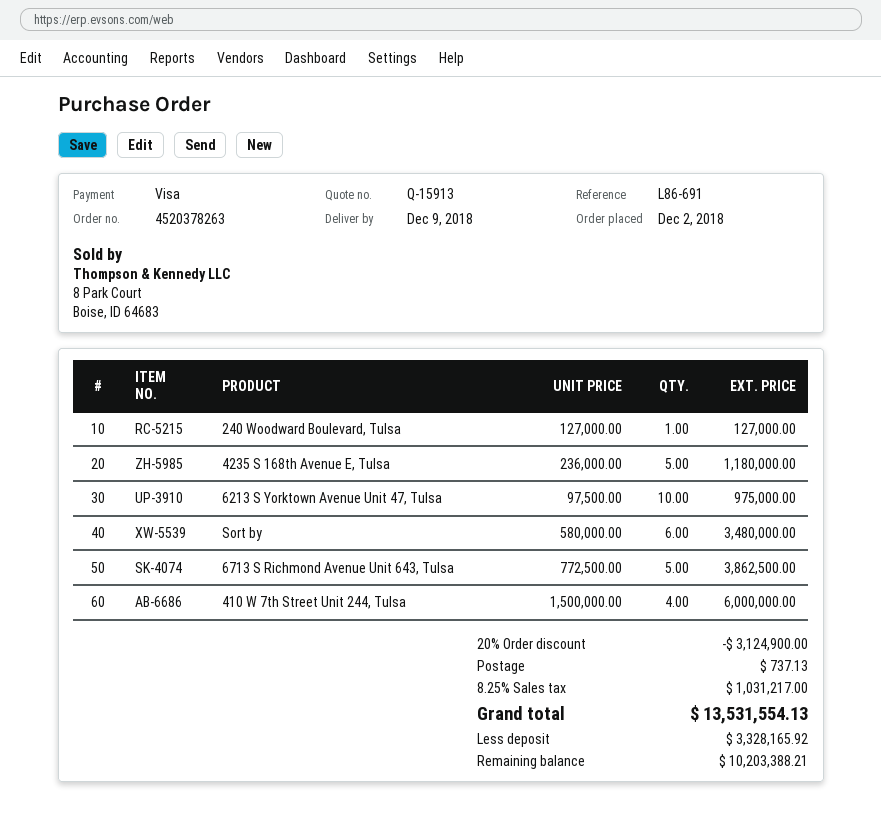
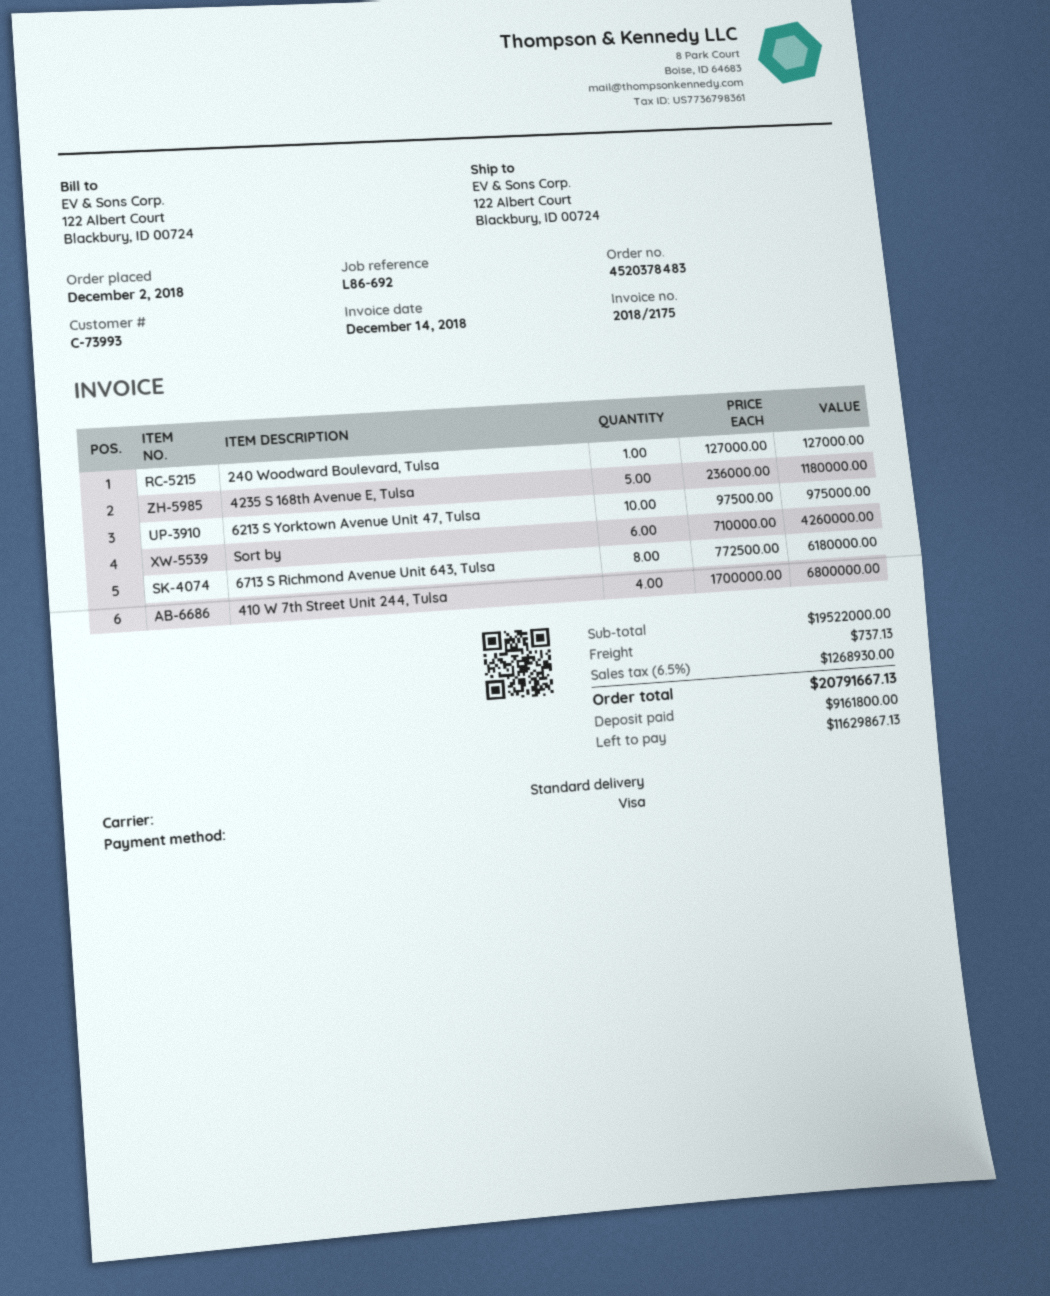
order number: 4520378263 -> 4520378483
reference: L86-691 -> L86-692
Sort by: 6 x 580000.00 = 3480000.00 -> 6 x 710000.00 = 4260000.00
6713 S Richmond Avenue Unit 643, Tulsa: 5 x 772500.00 = 3862500.00 -> 8 x 772500.00 = 6180000.00
410 W 7th Street Unit 244, Tulsa: 4 x 1500000.00 = 6000000.00 -> 4 x 1700000.00 = 6800000.00
discount: 20% = 3124900.00 -> none
tax: 8.25% = 1031217.00 -> 6.5% = 1268930.00
total: 13531554.13 -> 20791667.13
deposit: 3328165.92 -> 9161800.00
balance: 10203388.21 -> 11629867.13

